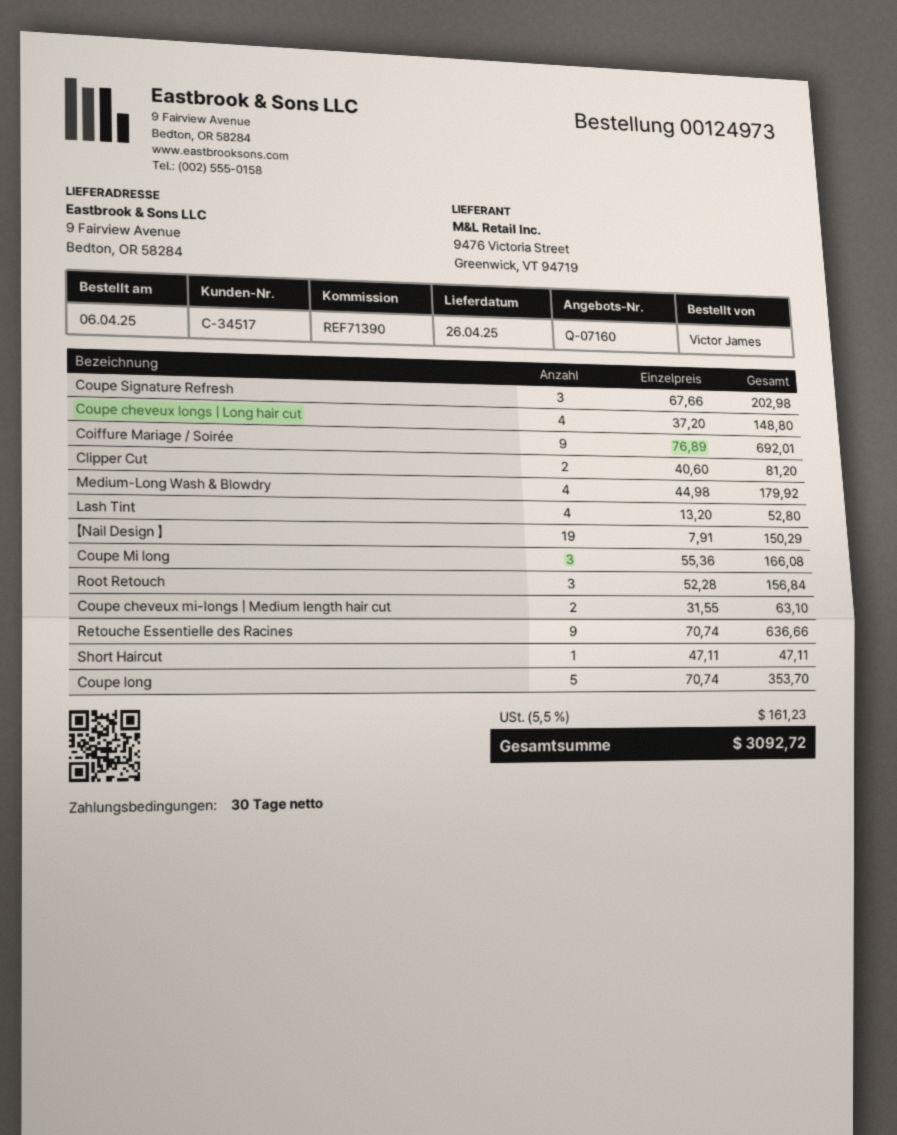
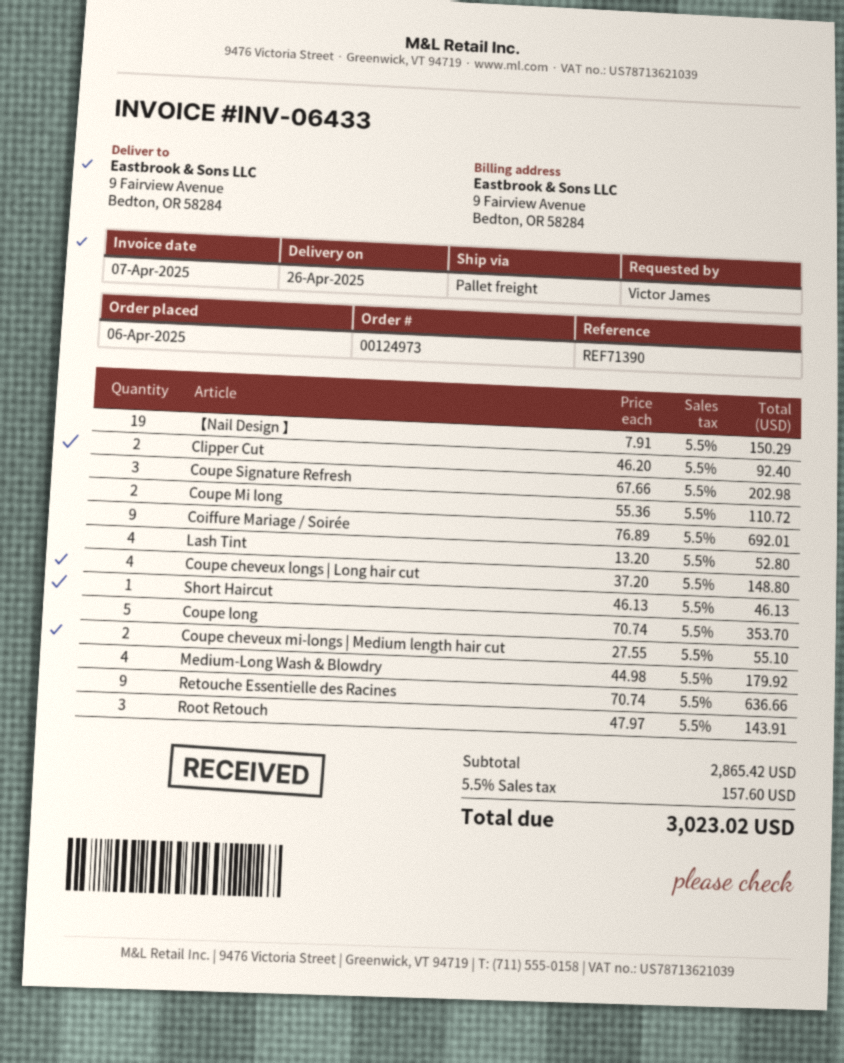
Clipper Cut: 2 x 40.60 = 81.20 -> 2 x 46.20 = 92.40
Coupe Mi long: 3 x 55.36 = 166.08 -> 2 x 55.36 = 110.72
Root Retouch: 3 x 52.28 = 156.84 -> 3 x 47.97 = 143.91
Coupe cheveux mi-longs | Medium length hair cut: 2 x 31.55 = 63.10 -> 2 x 27.55 = 55.10
Short Haircut: 1 x 47.11 = 47.11 -> 1 x 46.13 = 46.13
tax: 5.5% = 161.23 -> 5.5% = 157.60
total: 3092.72 -> 3023.02

